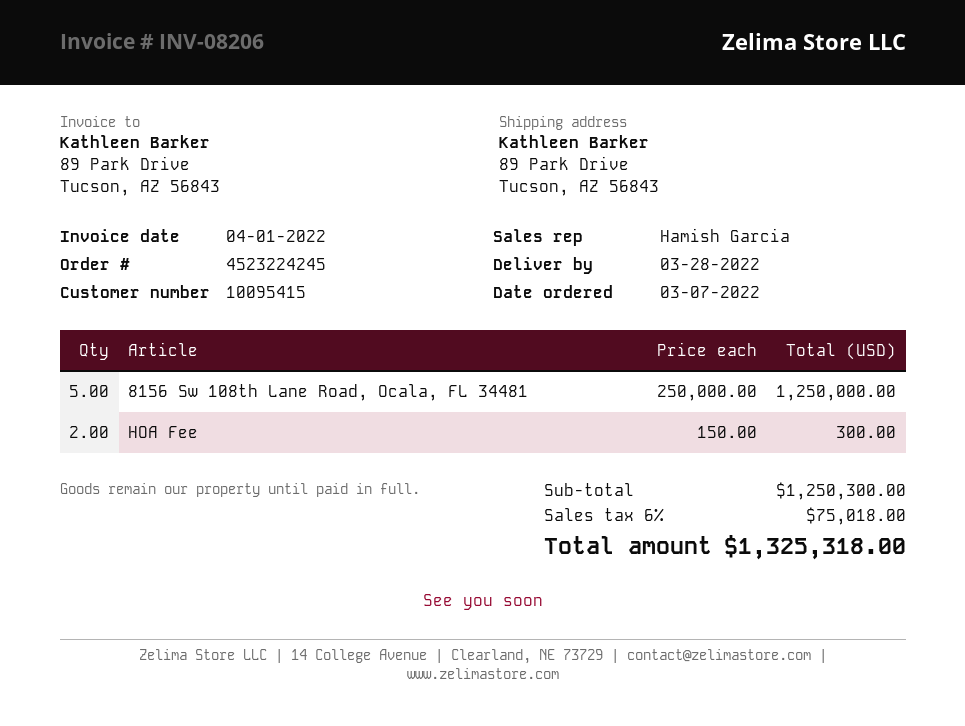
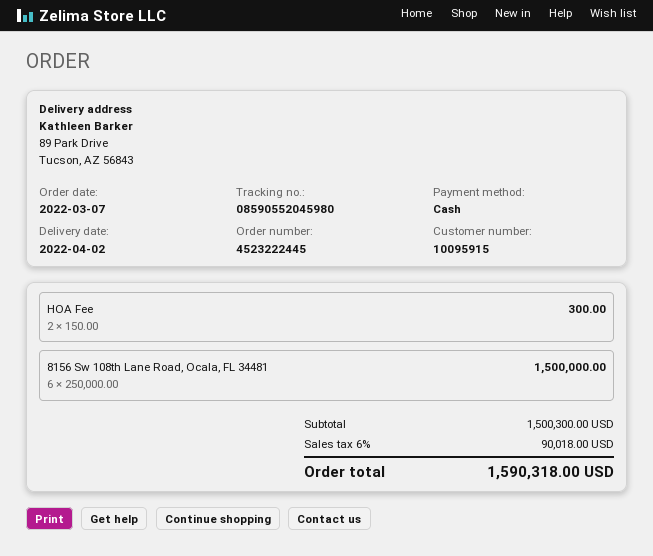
order number: 4523224245 -> 4523222445
delivery date: 2022-03-28 -> 2022-04-02
customer number: 10095415 -> 10095915
8156 Sw 108th Lane Road, Ocala, FL 34481: 5 x 250000.00 = 1250000.00 -> 6 x 250000.00 = 1500000.00
subtotal: 1250300.00 -> 1500300.00
tax: 6% = 75018.00 -> 6% = 90018.00
total: 1325318.00 -> 1590318.00

